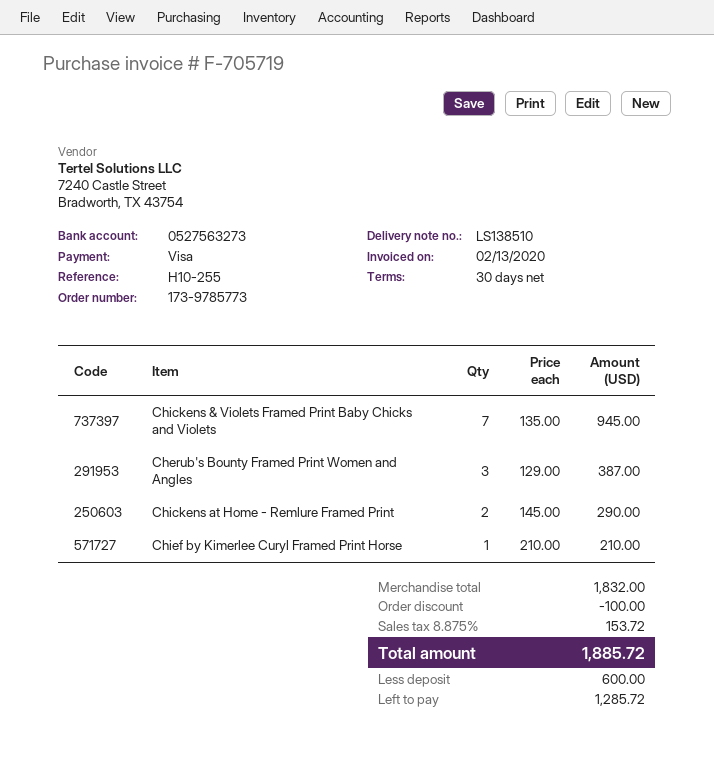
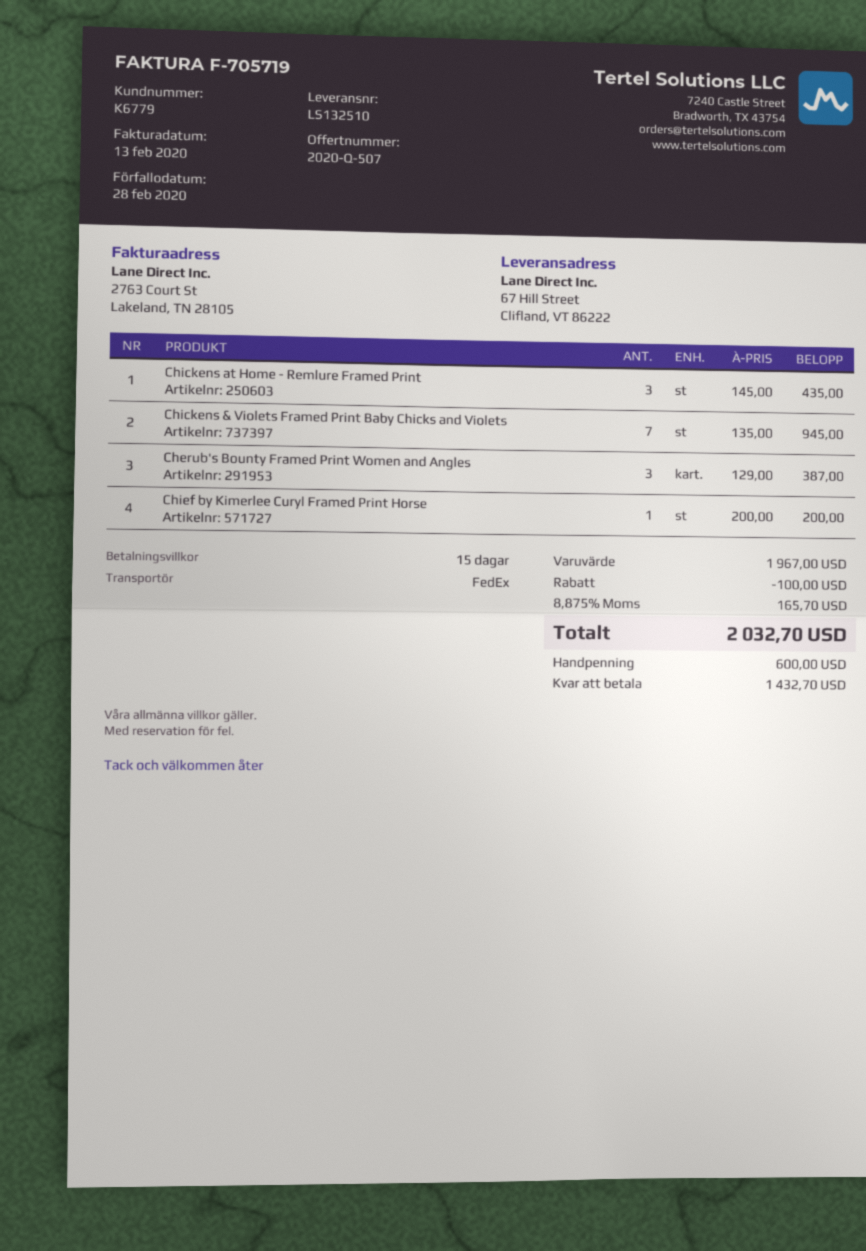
delivery note number: LS138510 -> LS132510
payment terms: 30 days -> 15 days
Chickens at Home - Remlure Framed Print: 2 x 145.00 = 290.00 -> 3 x 145.00 = 435.00
Chief by Kimerlee Curyl Framed Print Horse: 1 x 210.00 = 210.00 -> 1 x 200.00 = 200.00
subtotal: 1832.00 -> 1967.00
tax: 8.875% = 153.72 -> 8.875% = 165.70
total: 1885.72 -> 2032.70
balance: 1285.72 -> 1432.70

